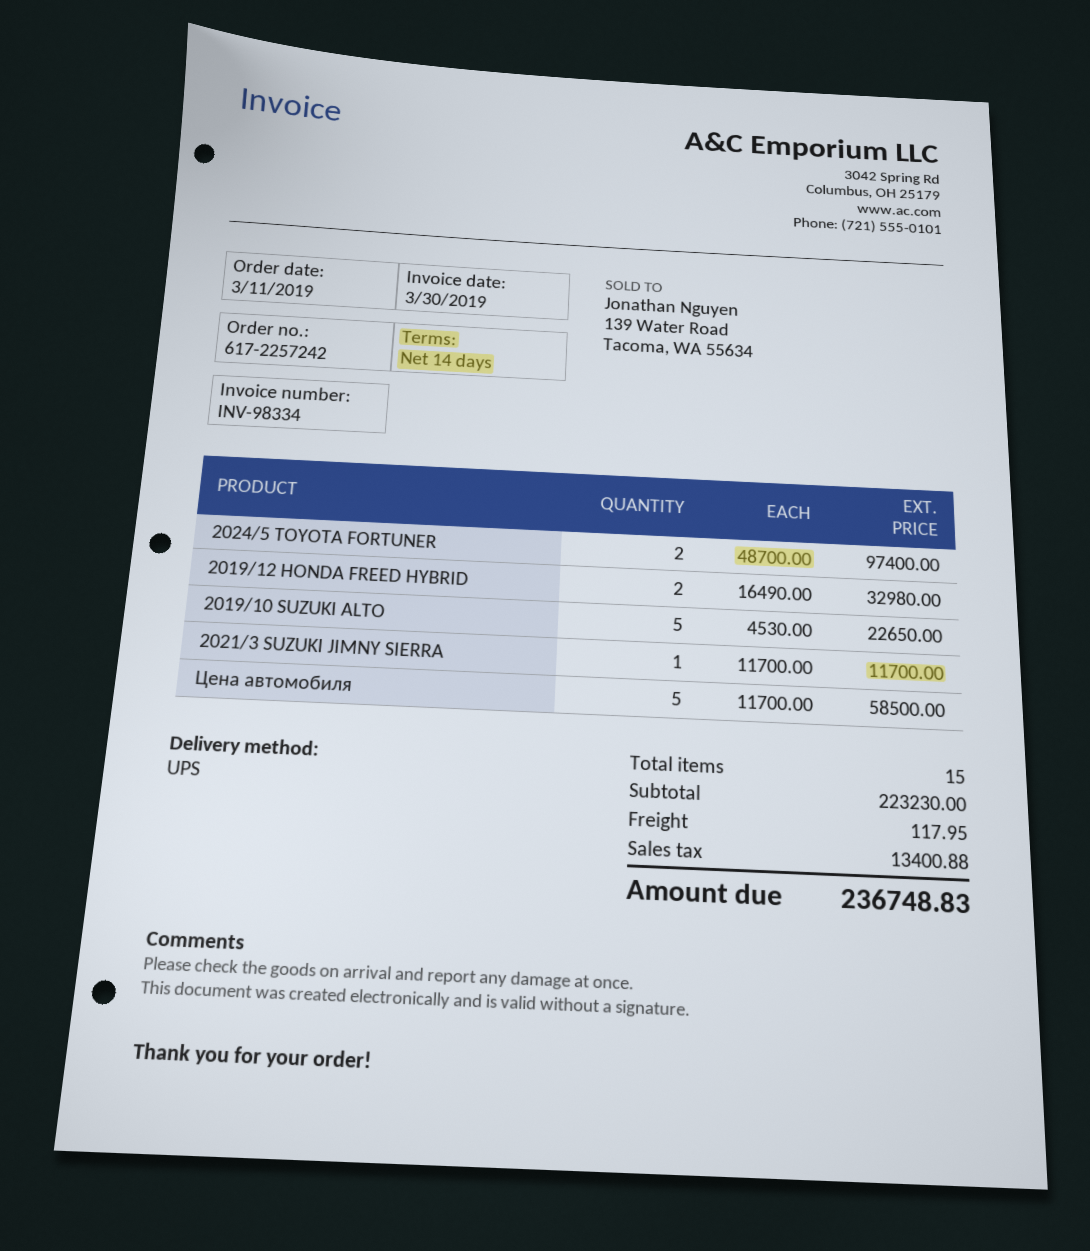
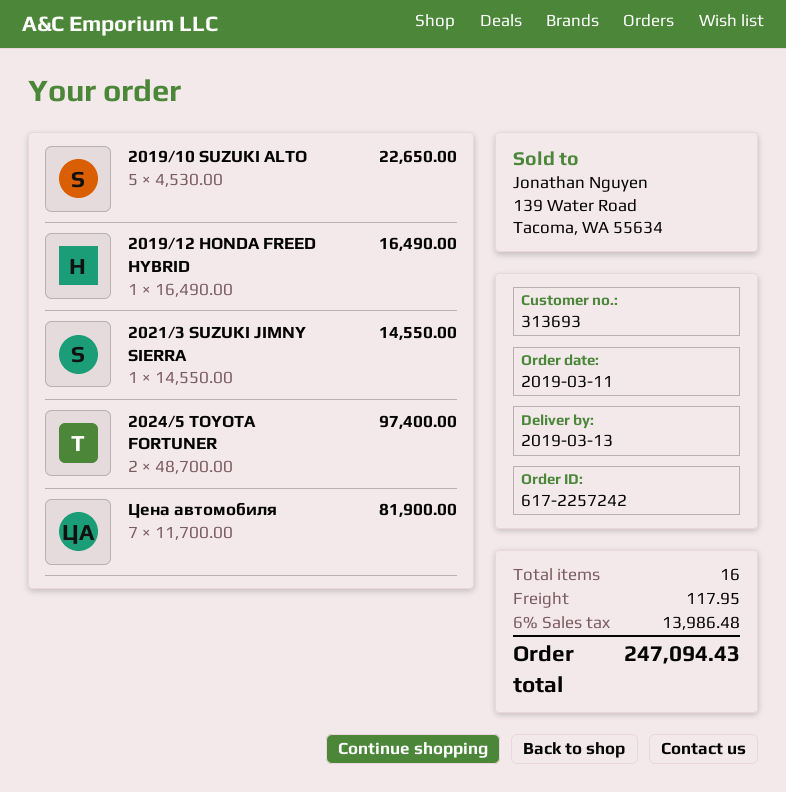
2019/12 HONDA FREED HYBRID: 2 x 16490.00 = 32980.00 -> 1 x 16490.00 = 16490.00
2021/3 SUZUKI JIMNY SIERRA: 1 x 11700.00 = 11700.00 -> 1 x 14550.00 = 14550.00
Цена автомобиля: 5 x 11700.00 = 58500.00 -> 7 x 11700.00 = 81900.00
total quantity: 15 -> 16
tax: 13400.88 -> 13986.48
total: 236748.83 -> 247094.43

